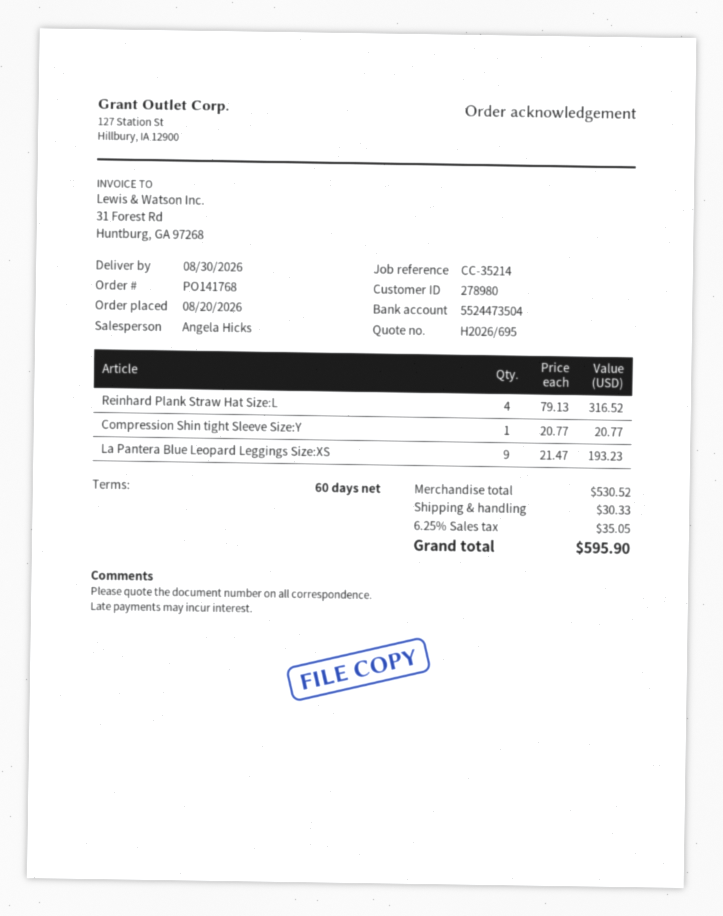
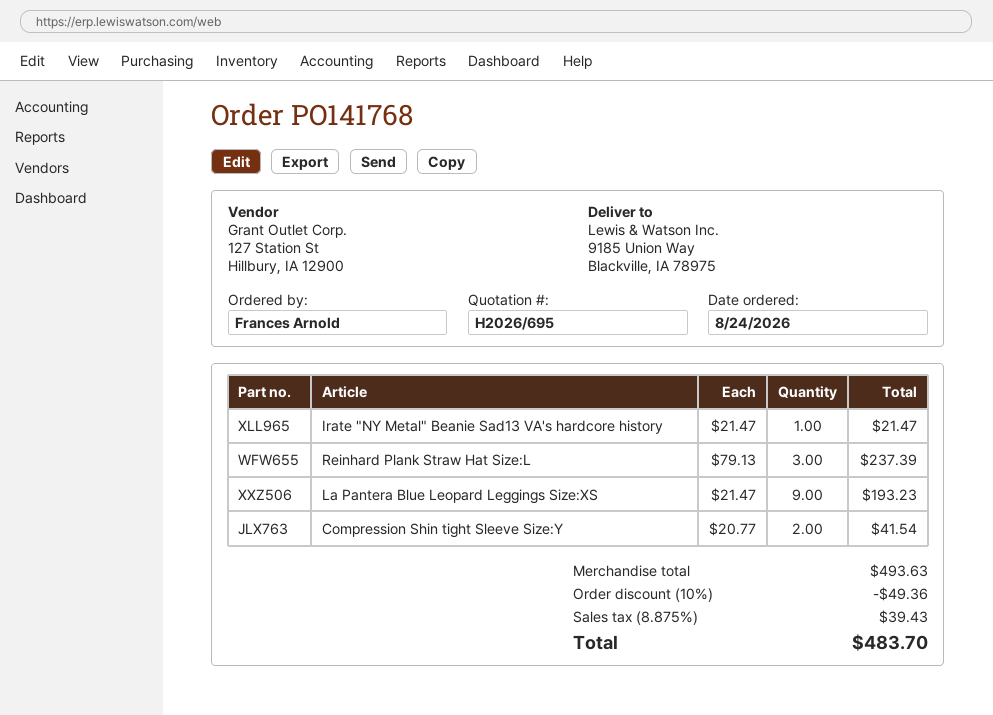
order date: 2026-08-20 -> 2026-08-24
Reinhard Plank Straw Hat Size:L: 4 x 79.13 = 316.52 -> 3 x 79.13 = 237.39
Compression Shin tight Sleeve Size:Y: 1 x 20.77 = 20.77 -> 2 x 20.77 = 41.54
Irate "NY Metal" Beanie Sad13 VA's hardcore history: none -> 1 x 21.47 = 21.47
subtotal: 530.52 -> 493.63
discount: none -> 10% = 49.36
shipping: 30.33 -> none
tax: 6.25% = 35.05 -> 8.875% = 39.43
total: 595.90 -> 483.70

